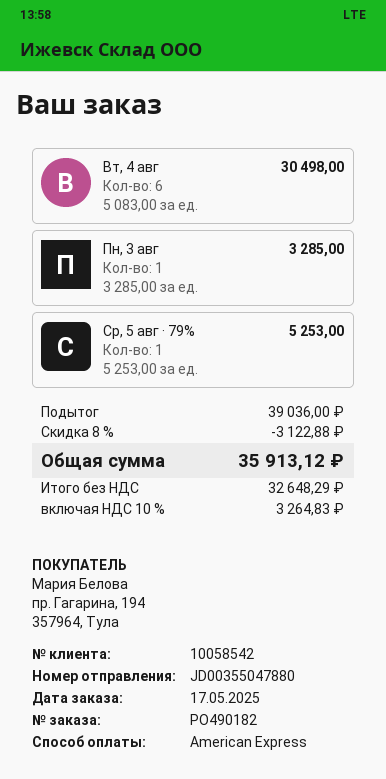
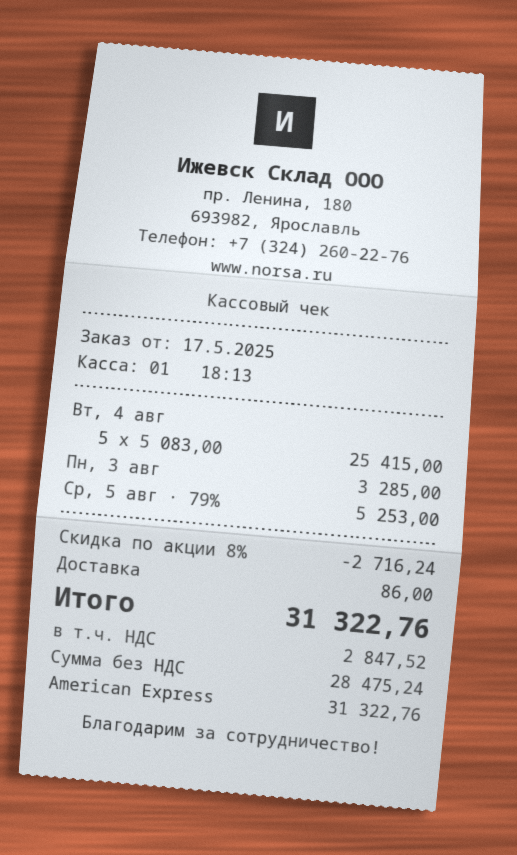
Вт, 4 авг: 6 x 5083.00 = 30498.00 -> 5 x 5083.00 = 25415.00
discount: 8% = 3122.88 -> 8% = 2716.24
shipping: none -> 86.00
net: 32648.29 -> 28475.24
tax: 3264.83 -> 2847.52
total: 35913.12 -> 31322.76

